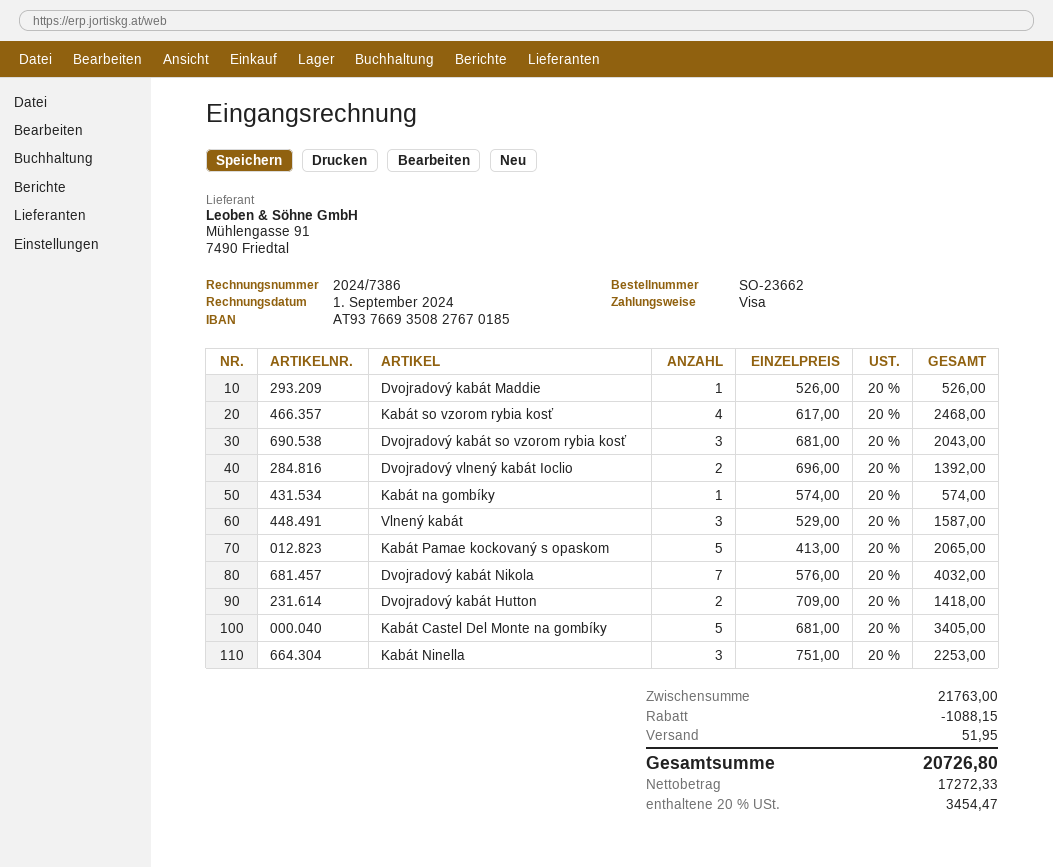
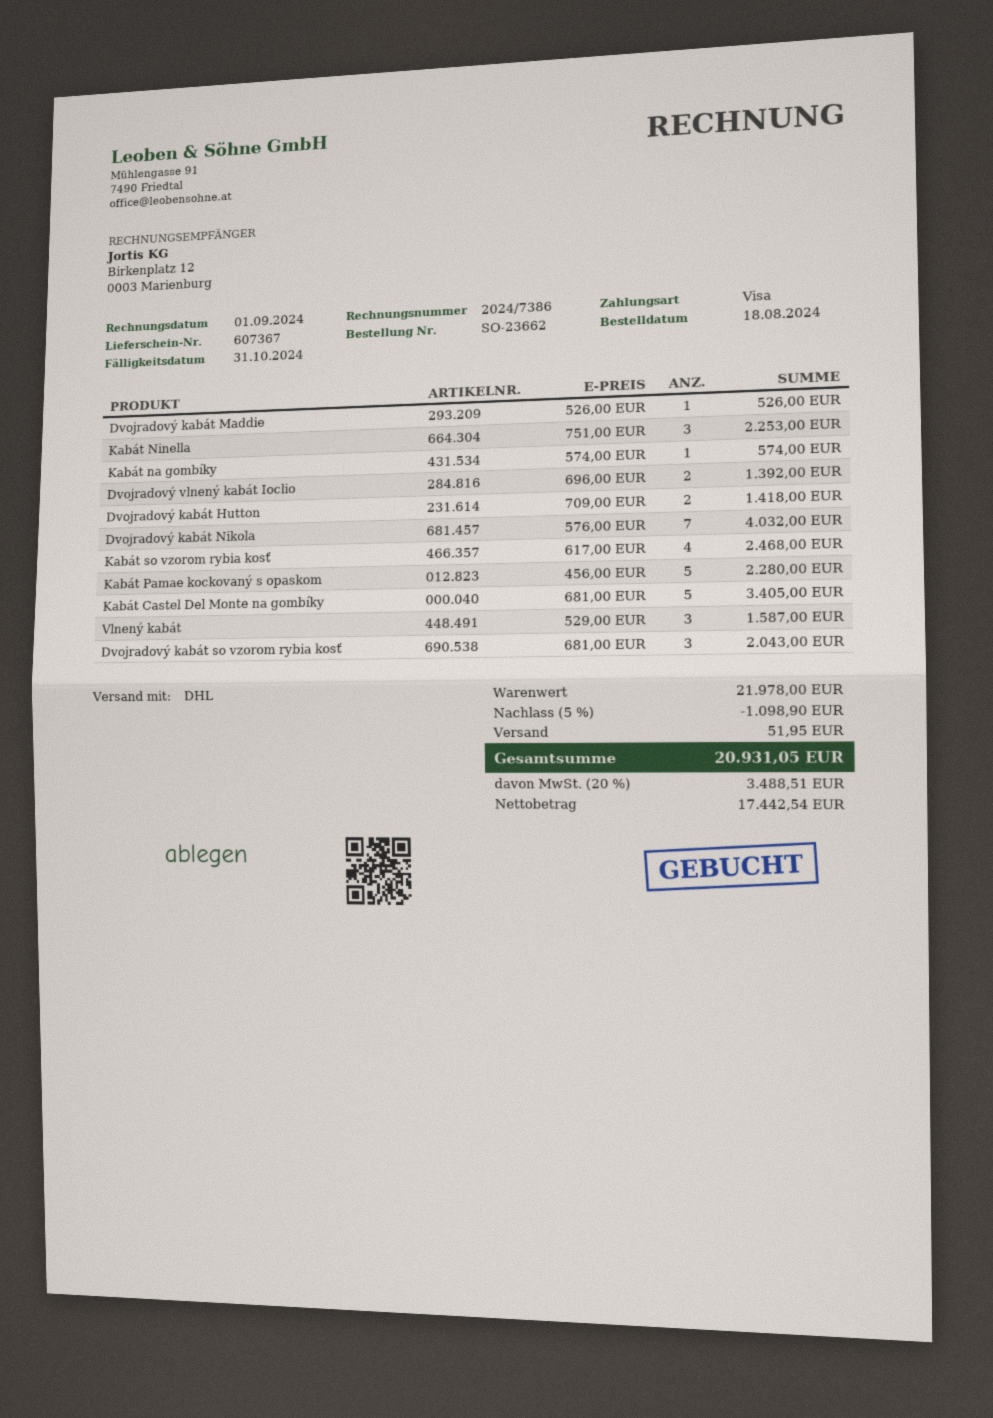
Kabát Pamae kockovaný s opaskom: 5 x 413.00 = 2065.00 -> 5 x 456.00 = 2280.00
subtotal: 21763.00 -> 21978.00
discount: 1088.15 -> 1098.90
net: 17272.33 -> 17442.54
tax: 20% = 3454.47 -> 20% = 3488.51
total: 20726.80 -> 20931.05

